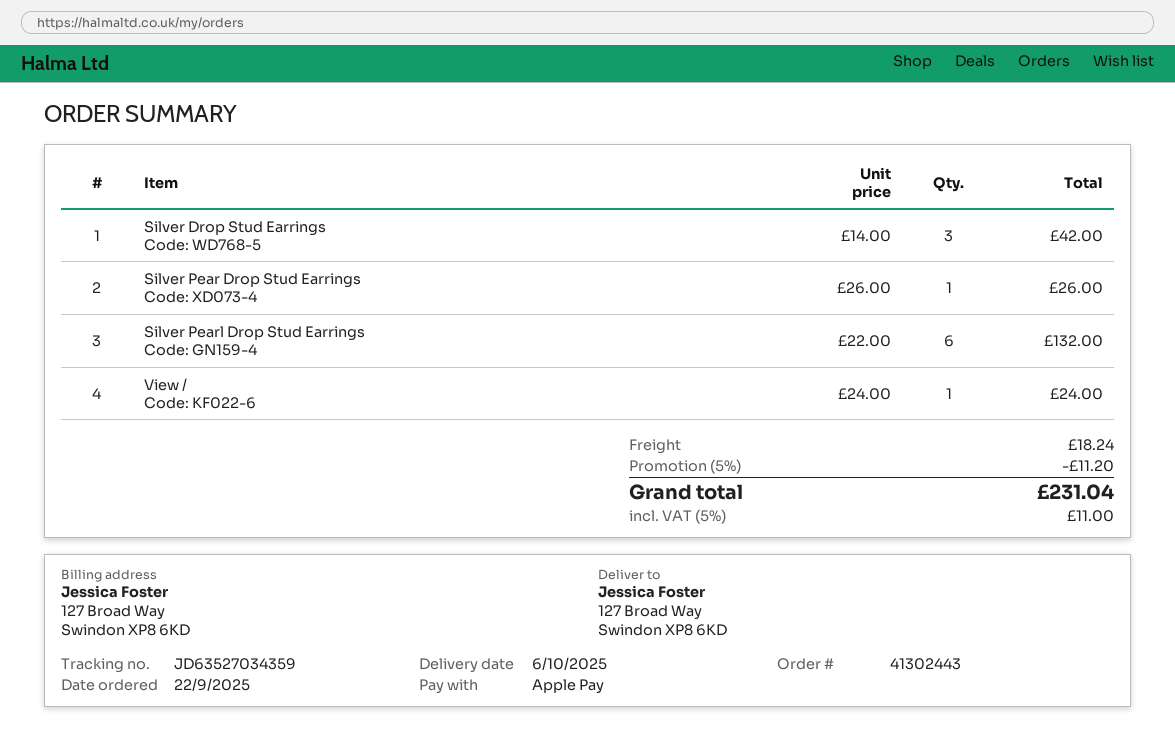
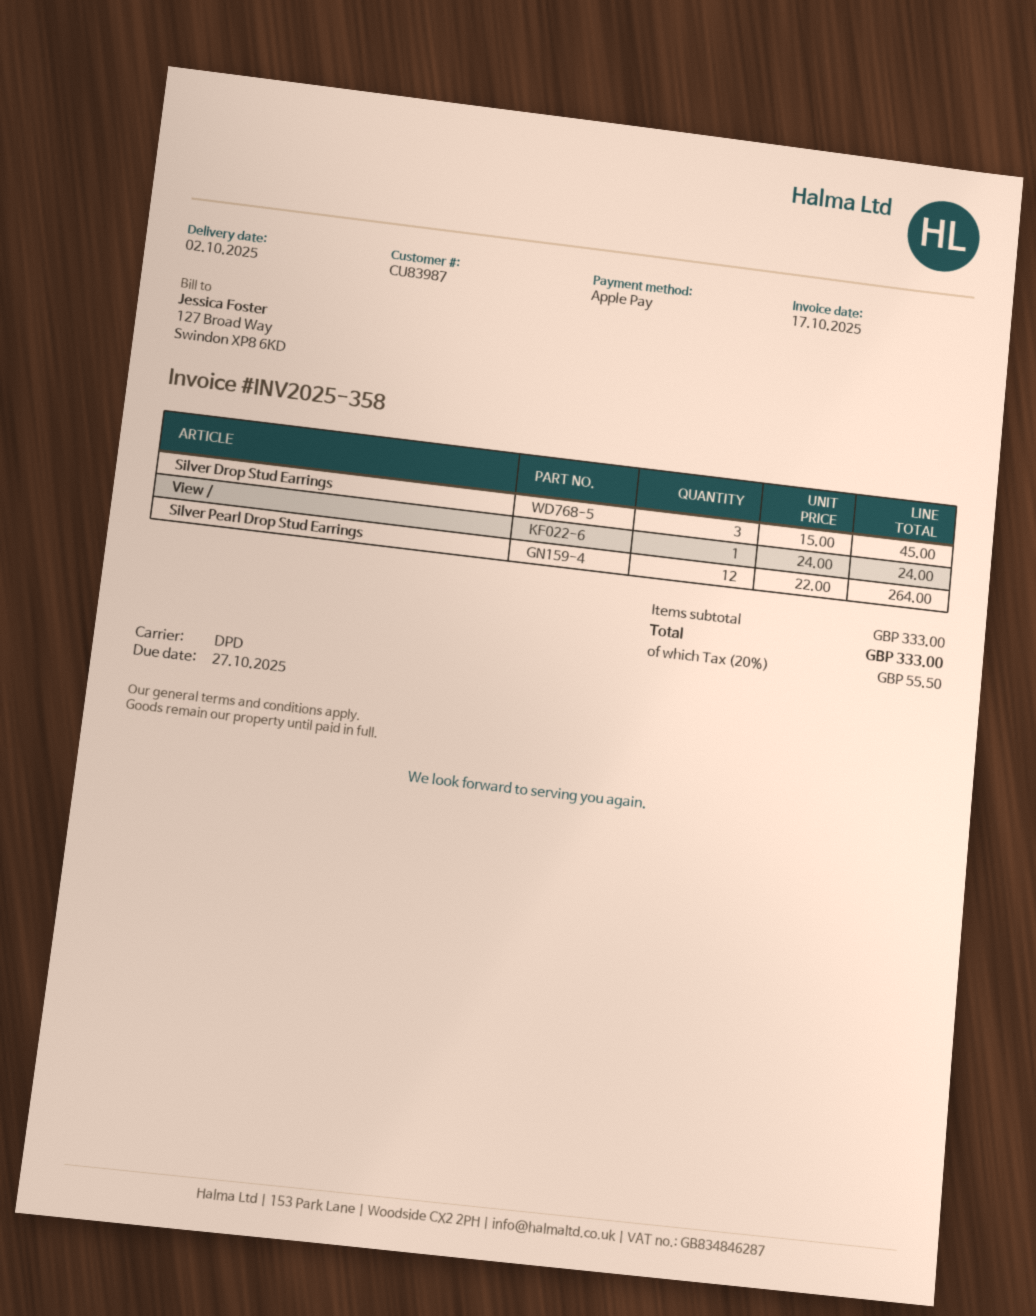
delivery date: 2025-10-06 -> 2025-10-02
Silver Drop Stud Earrings: 3 x 14.00 = 42.00 -> 3 x 15.00 = 45.00
Silver Pear Drop Stud Earrings: 1 x 26.00 = 26.00 -> none
Silver Pearl Drop Stud Earrings: 6 x 22.00 = 132.00 -> 12 x 22.00 = 264.00
discount: 5% = 11.20 -> none
shipping: 18.24 -> none
tax: 5% = 11.00 -> 20% = 55.50
total: 231.04 -> 333.00

